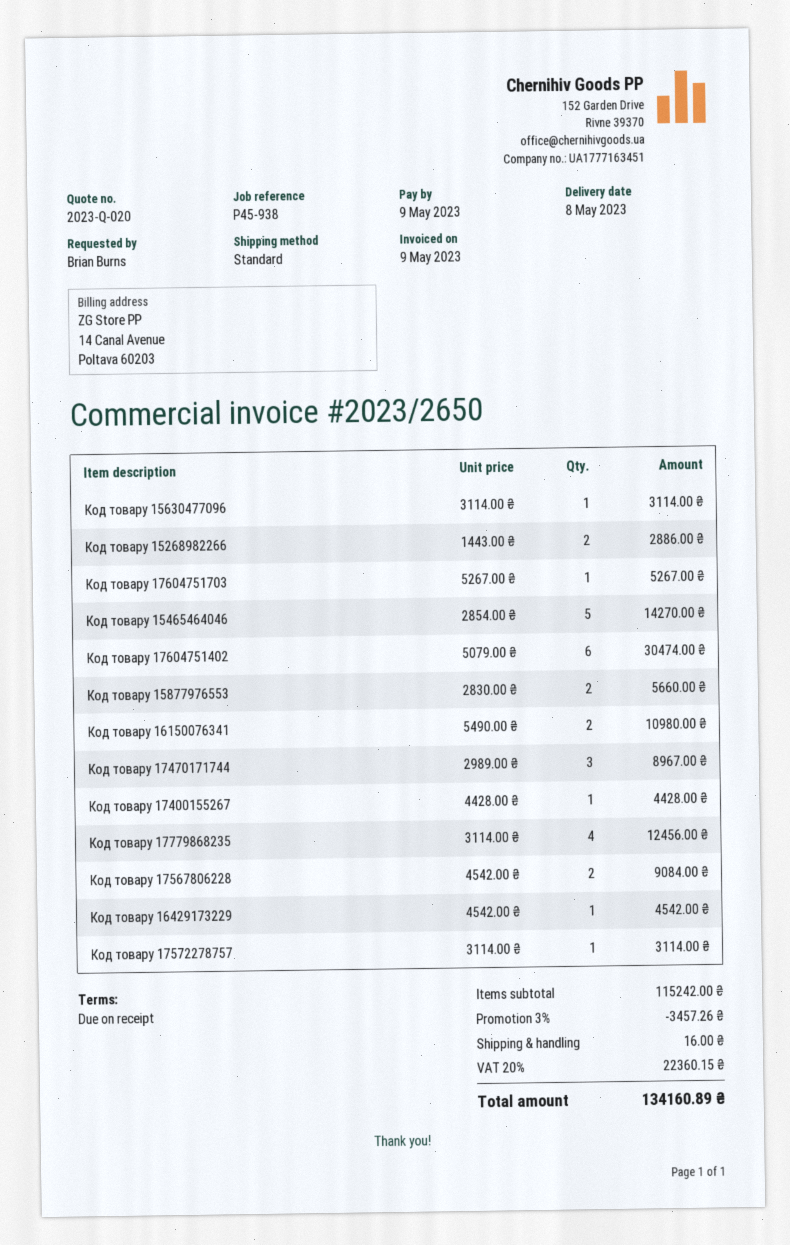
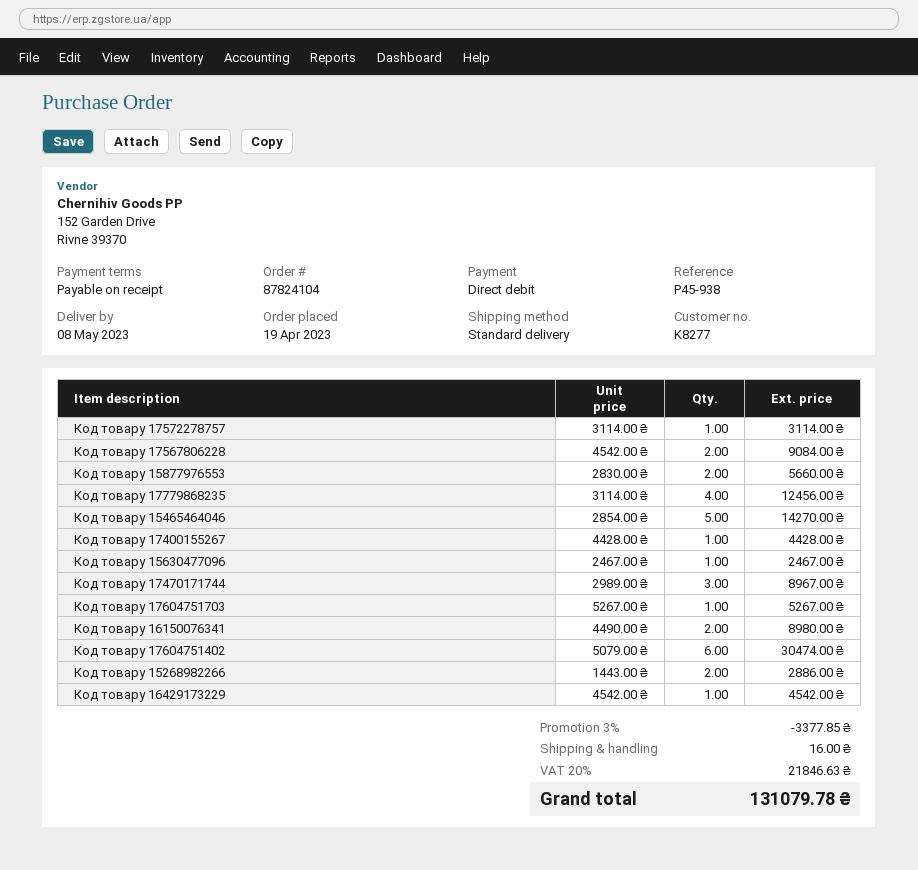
Код товару 15630477096: 1 x 3114.00 = 3114.00 -> 1 x 2467.00 = 2467.00
Код товару 16150076341: 2 x 5490.00 = 10980.00 -> 2 x 4490.00 = 8980.00
discount: 3% = 3457.26 -> 3% = 3377.85
tax: 20% = 22360.15 -> 20% = 21846.63
total: 134160.89 -> 131079.78

